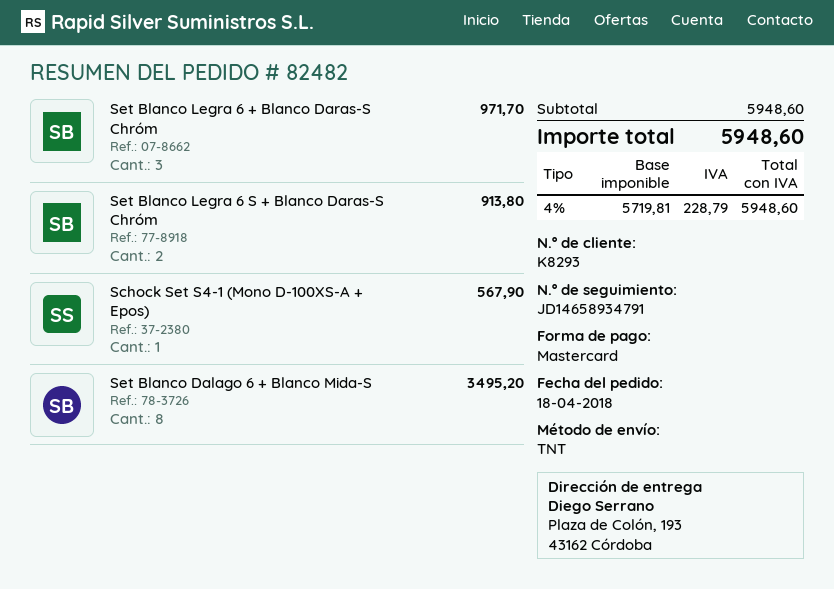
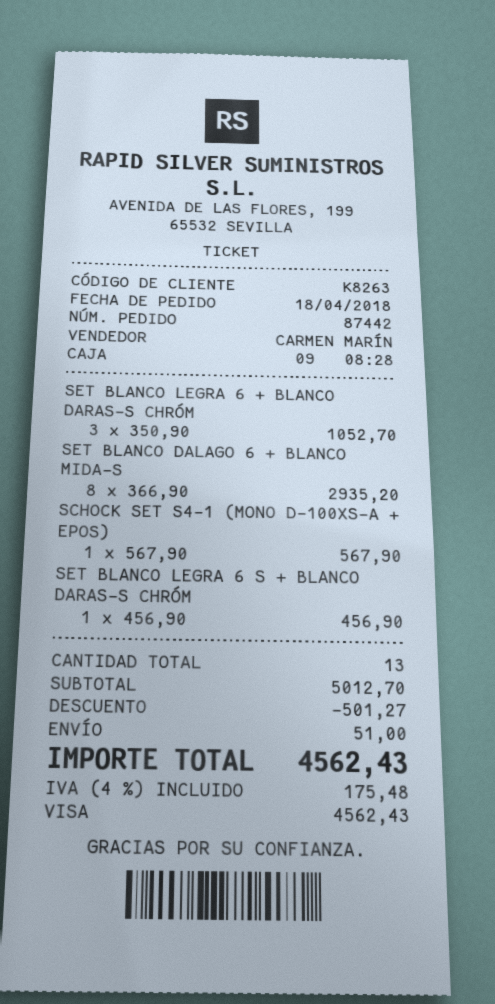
order number: 82482 -> 87442
customer number: K8293 -> K8263
payment method: Mastercard -> Visa
Set Blanco Legra 6 + Blanco Daras-S Chróm: 3 for 971.70 -> 3 for 1052.70
Set Blanco Legra 6 S + Blanco Daras-S Chróm: 2 for 913.80 -> 1 for 456.90
Set Blanco Dalago 6 + Blanco Mida-S: 8 for 3495.20 -> 8 for 2935.20
subtotal: 5948.60 -> 5012.70
discount: none -> 501.27
shipping: none -> 51.00
tax: 4% = 228.79 -> 4% = 175.48
total: 5948.60 -> 4562.43

